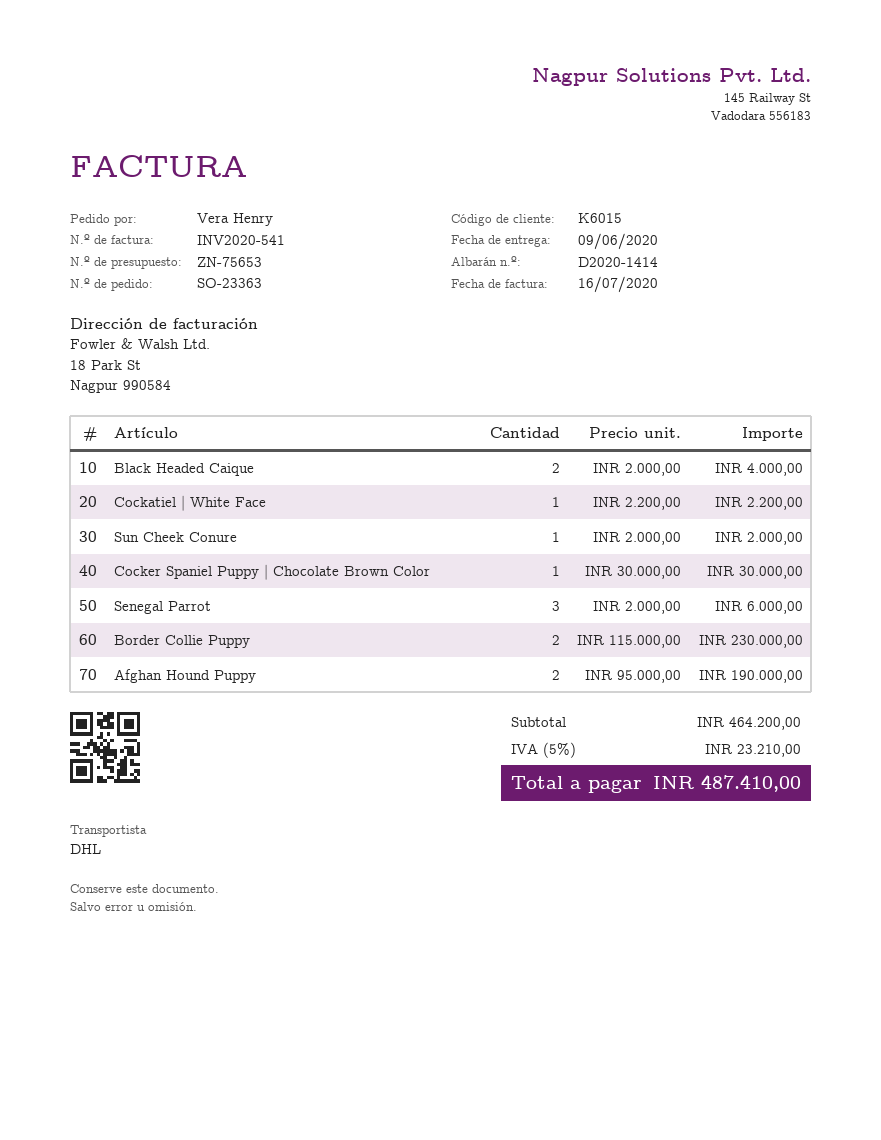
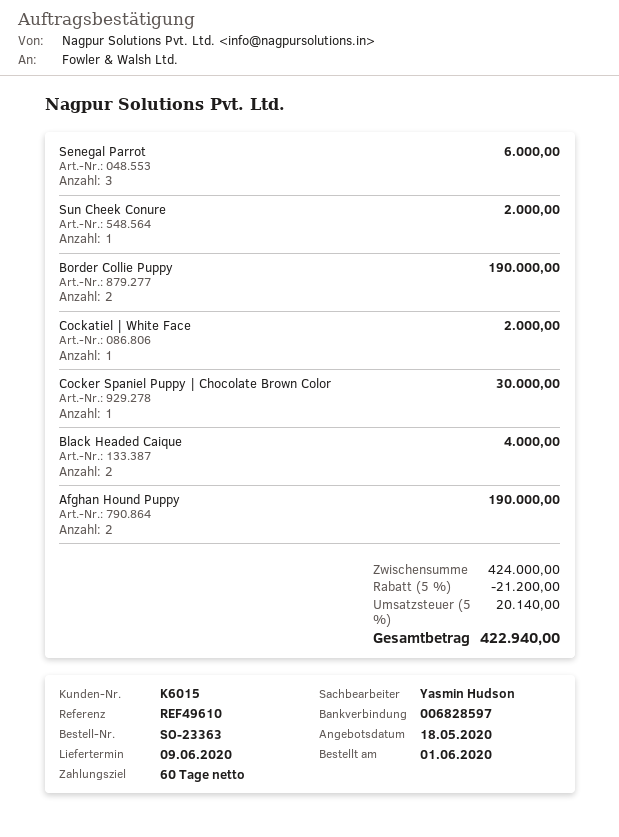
Cockatiel | White Face: 1 for 2200.00 -> 1 for 2000.00
Border Collie Puppy: 2 for 230000.00 -> 2 for 190000.00
subtotal: 464200.00 -> 424000.00
discount: none -> 5% = 21200.00
tax: 5% = 23210.00 -> 5% = 20140.00
total: 487410.00 -> 422940.00

